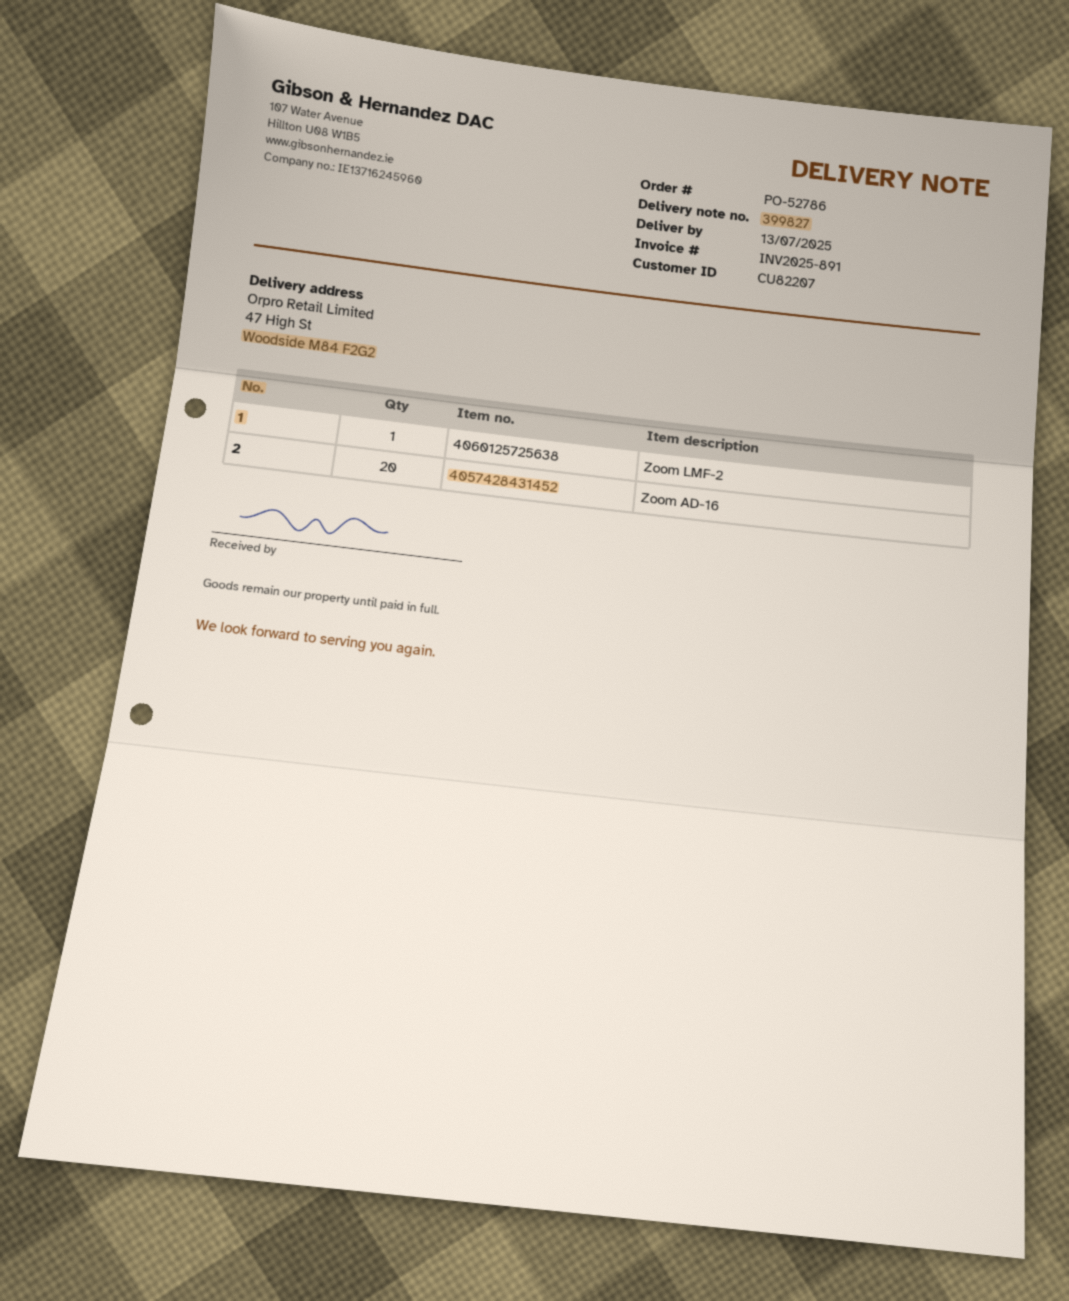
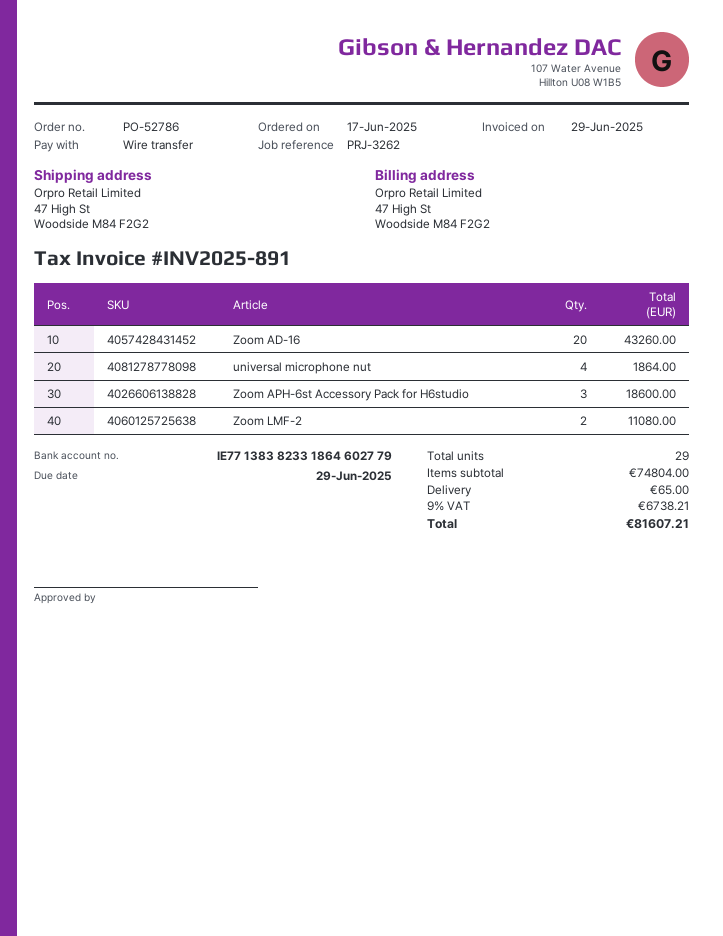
Zoom LMF-2: 1 -> 2
universal microphone nut: none -> 4
Zoom APH-6st Accessory Pack for H6studio: none -> 3

